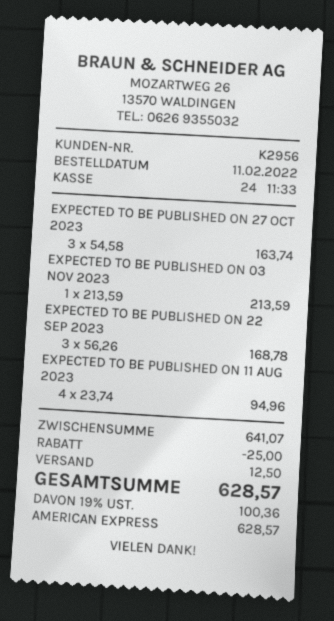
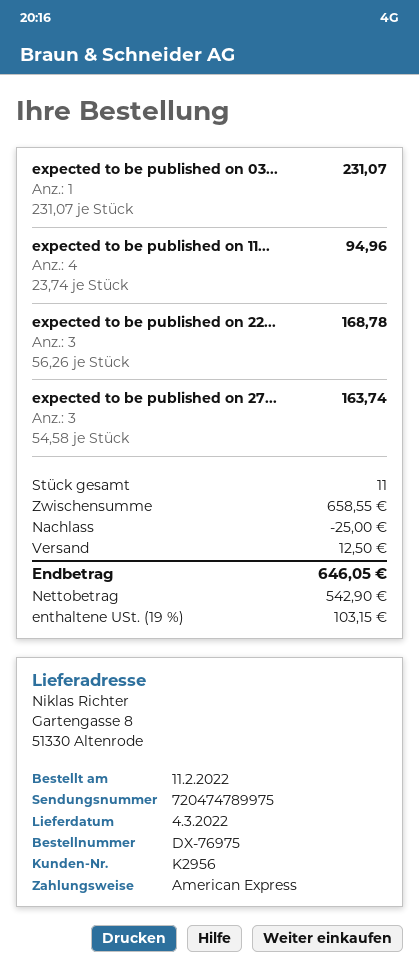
EXPECTED TO BE PUBLISHED ON 03 NOV 2023: 1 x 213.59 = 213.59 -> 1 x 231.07 = 231.07
subtotal: 641.07 -> 658.55
tax: 19% = 100.36 -> 19% = 103.15
total: 628.57 -> 646.05

